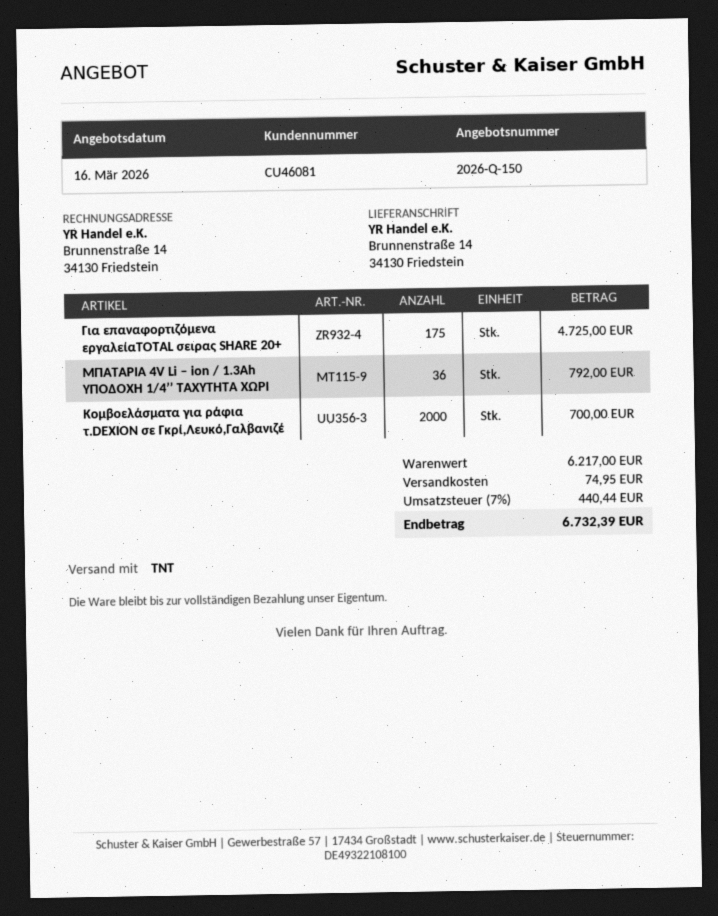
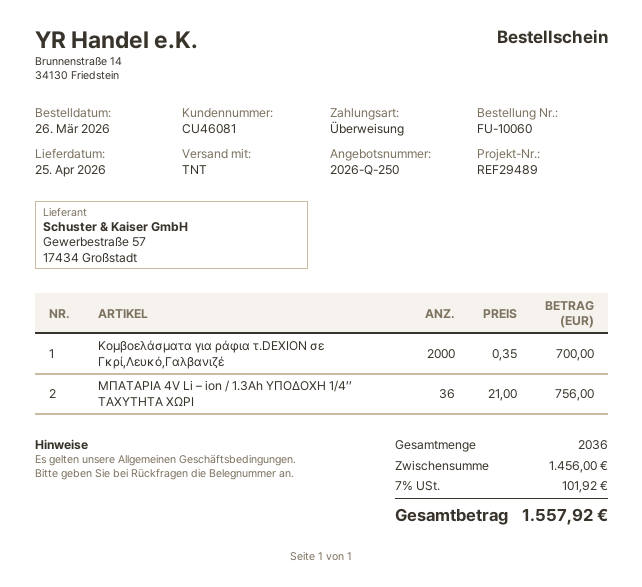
quote number: 2026-Q-150 -> 2026-Q-250
Για επαναφορτιζόμενα εργαλείαTOTAL σειρας SHARE 20+: 175 for 4725.00 -> none
ΜΠΑΤΑΡΙΑ 4V Li – ion / 1.3Ah ΥΠΟΔΟΧΗ 1/4’’ ΤΑΧΥΤΗΤΑ ΧΩΡΙ: 36 for 792.00 -> 36 for 756.00
subtotal: 6217.00 -> 1456.00
shipping: 74.95 -> none
tax: 7% = 440.44 -> 7% = 101.92
total: 6732.39 -> 1557.92

